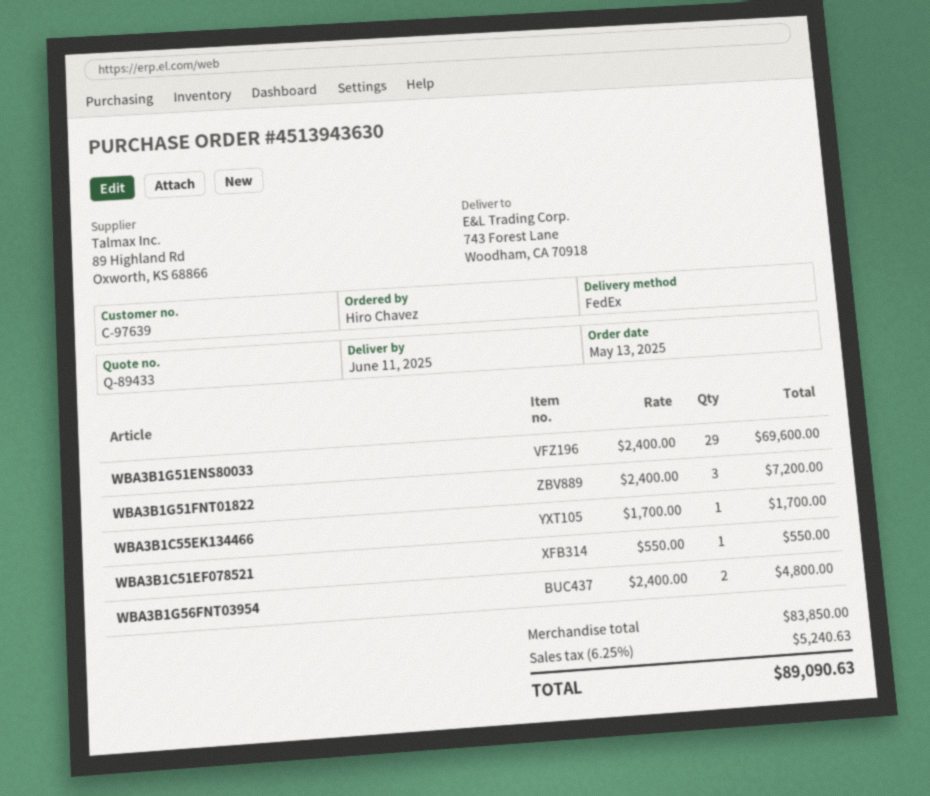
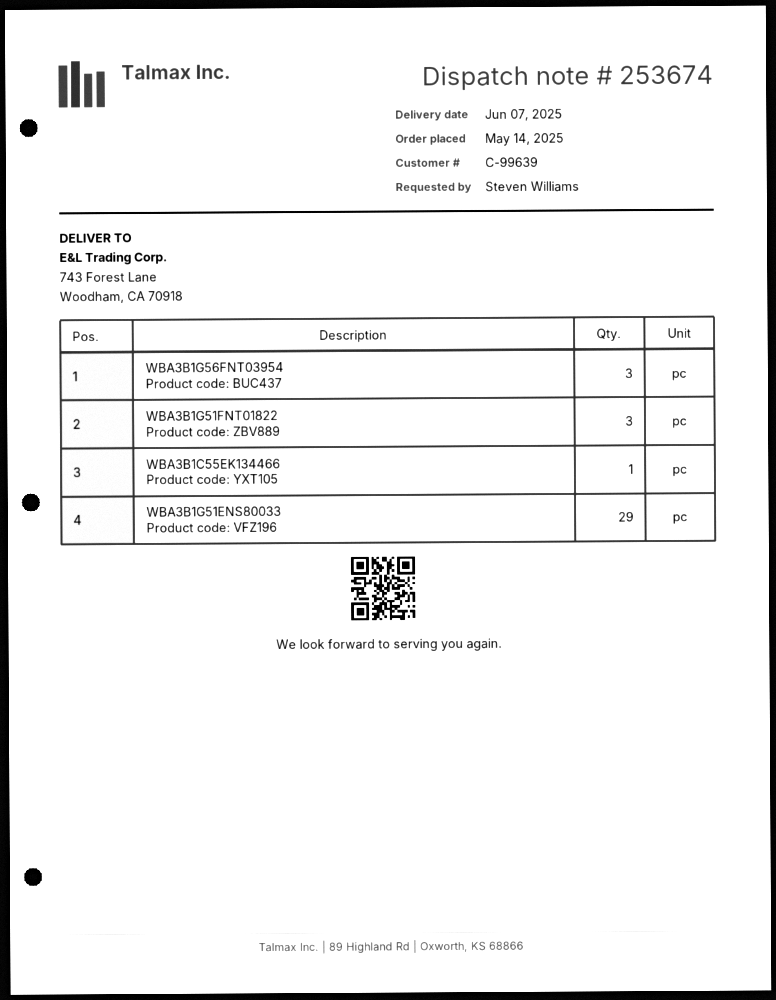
order date: 2025-05-13 -> 2025-05-14
delivery date: 2025-06-11 -> 2025-06-07
customer number: C-97639 -> C-99639
ordered by: Hiro Chavez -> Steven Williams
WBA3B1C51EF078521: 1 -> none
WBA3B1G56FNT03954: 2 -> 3

